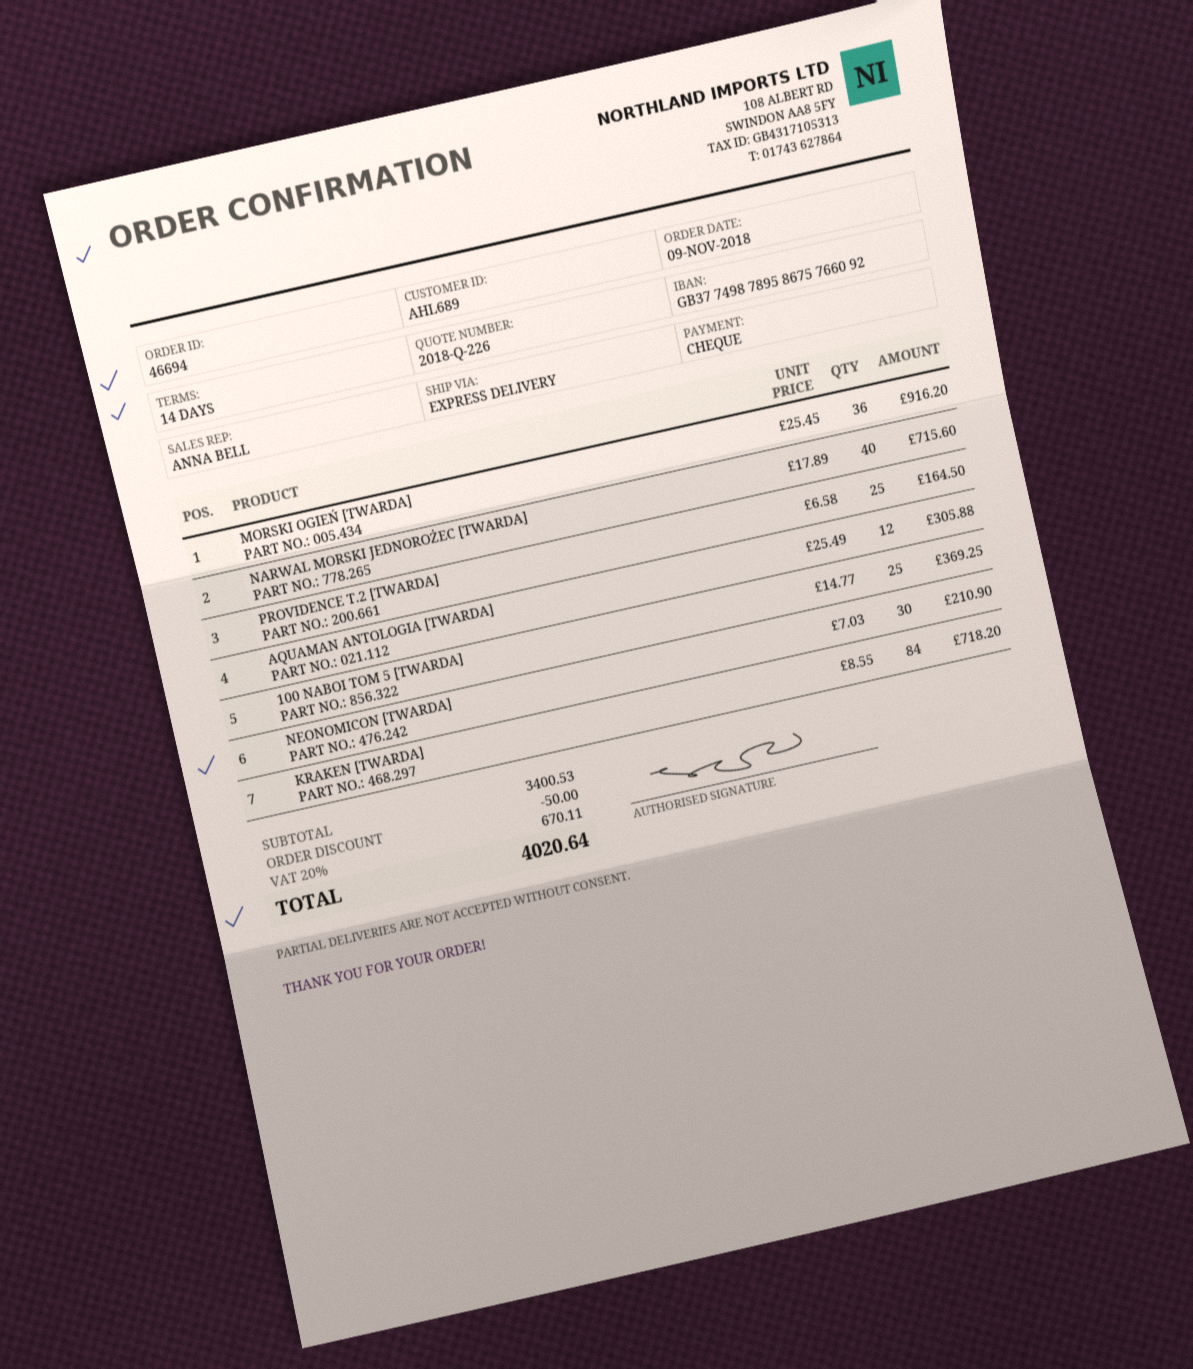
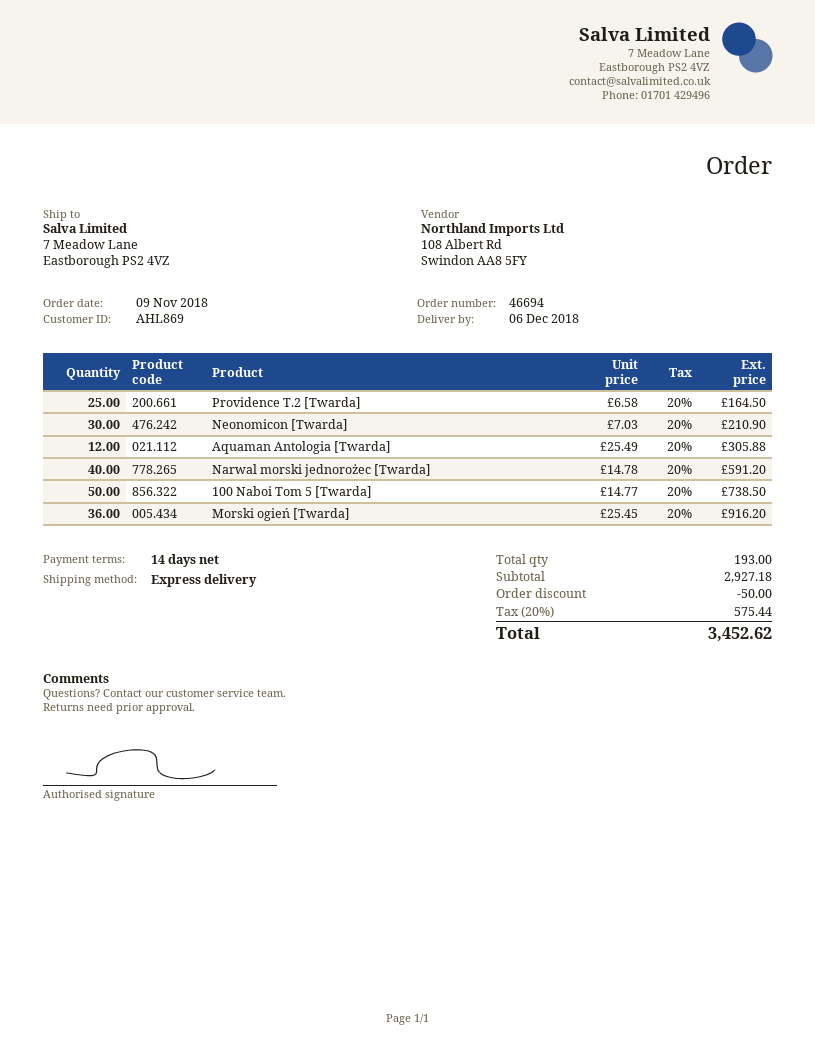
customer number: AHL689 -> AHL869
NARWAL MORSKI JEDNOROŻEC [TWARDA]: 40 x 17.89 = 715.60 -> 40 x 14.78 = 591.20
100 NABOI TOM 5 [TWARDA]: 25 x 14.77 = 369.25 -> 50 x 14.77 = 738.50
KRAKEN [TWARDA]: 84 x 8.55 = 718.20 -> none
subtotal: 3400.53 -> 2927.18
tax: 20% = 670.11 -> 20% = 575.44
total: 4020.64 -> 3452.62

